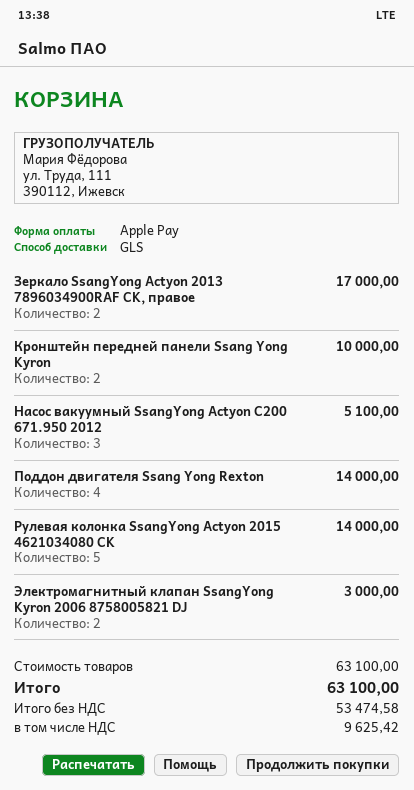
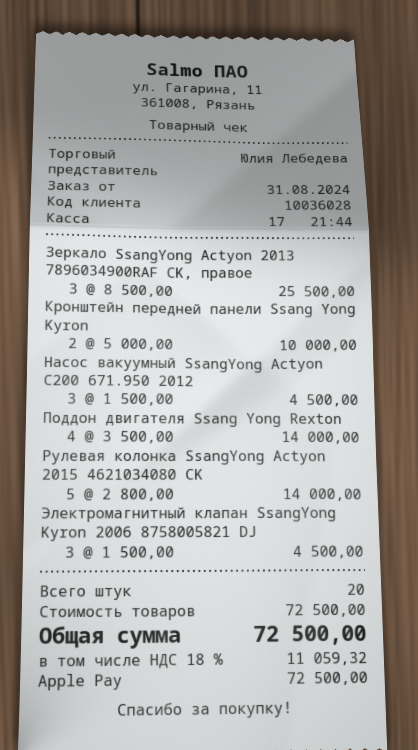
Зеркало SsangYong Actyon 2013 7896034900RAF CK, правое: 2 for 17000.00 -> 3 for 25500.00
Насос вакуумный SsangYong Actyon C200 671.950 2012: 3 for 5100.00 -> 3 for 4500.00
Электромагнитный клапан SsangYong Kyron 2006 8758005821 DJ: 2 for 3000.00 -> 3 for 4500.00
subtotal: 63100.00 -> 72500.00
tax: 9625.42 -> 11059.32
total: 63100.00 -> 72500.00

